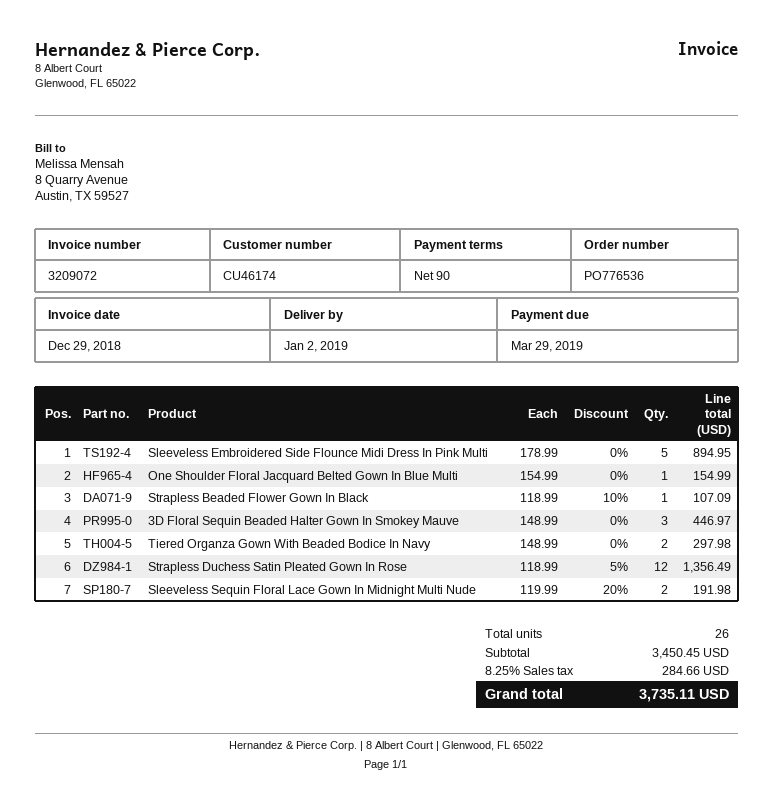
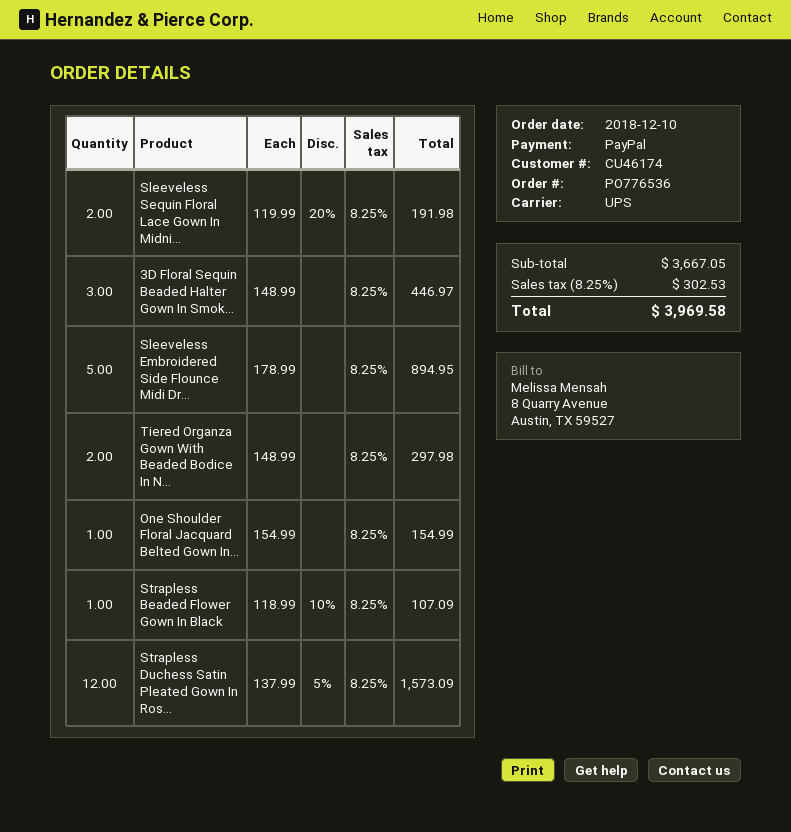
Strapless Duchess Satin Pleated Gown In Rose: 12 x 118.99 - 5% = 1356.49 -> 12 x 137.99 - 5% = 1573.09
subtotal: 3450.45 -> 3667.05
tax: 8.25% = 284.66 -> 8.25% = 302.53
total: 3735.11 -> 3969.58

